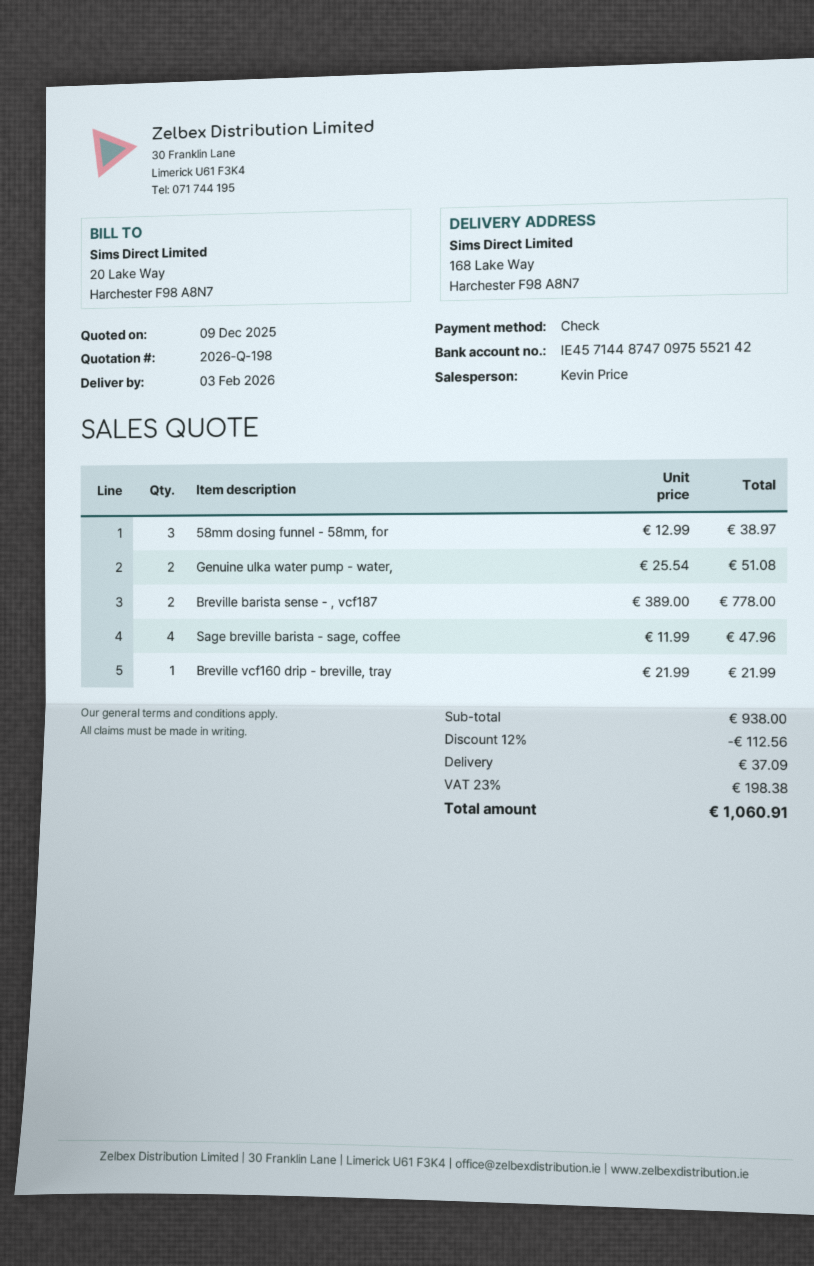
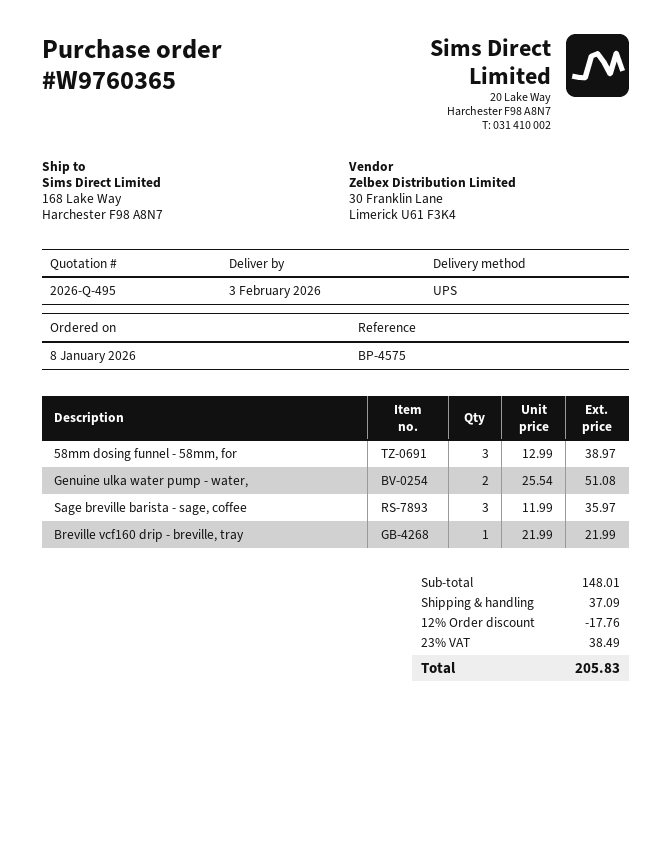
quote number: 2026-Q-198 -> 2026-Q-495
Breville barista sense - , vcf187: 2 x 389.00 = 778.00 -> none
Sage breville barista - sage, coffee: 4 x 11.99 = 47.96 -> 3 x 11.99 = 35.97
subtotal: 938.00 -> 148.01
discount: 12% = 112.56 -> 12% = 17.76
tax: 23% = 198.38 -> 23% = 38.49
total: 1060.91 -> 205.83

